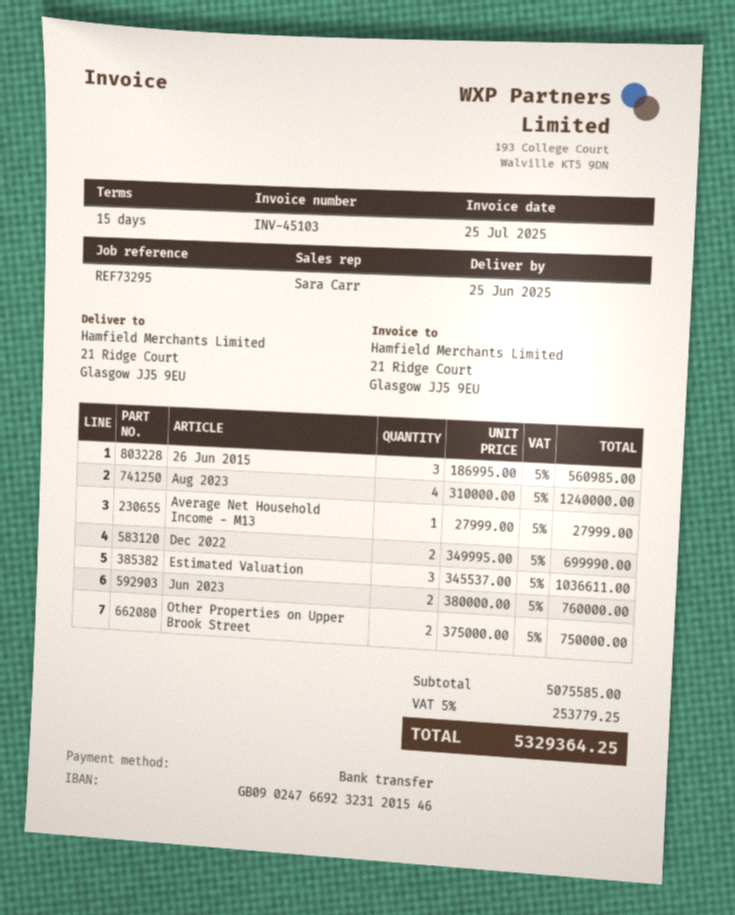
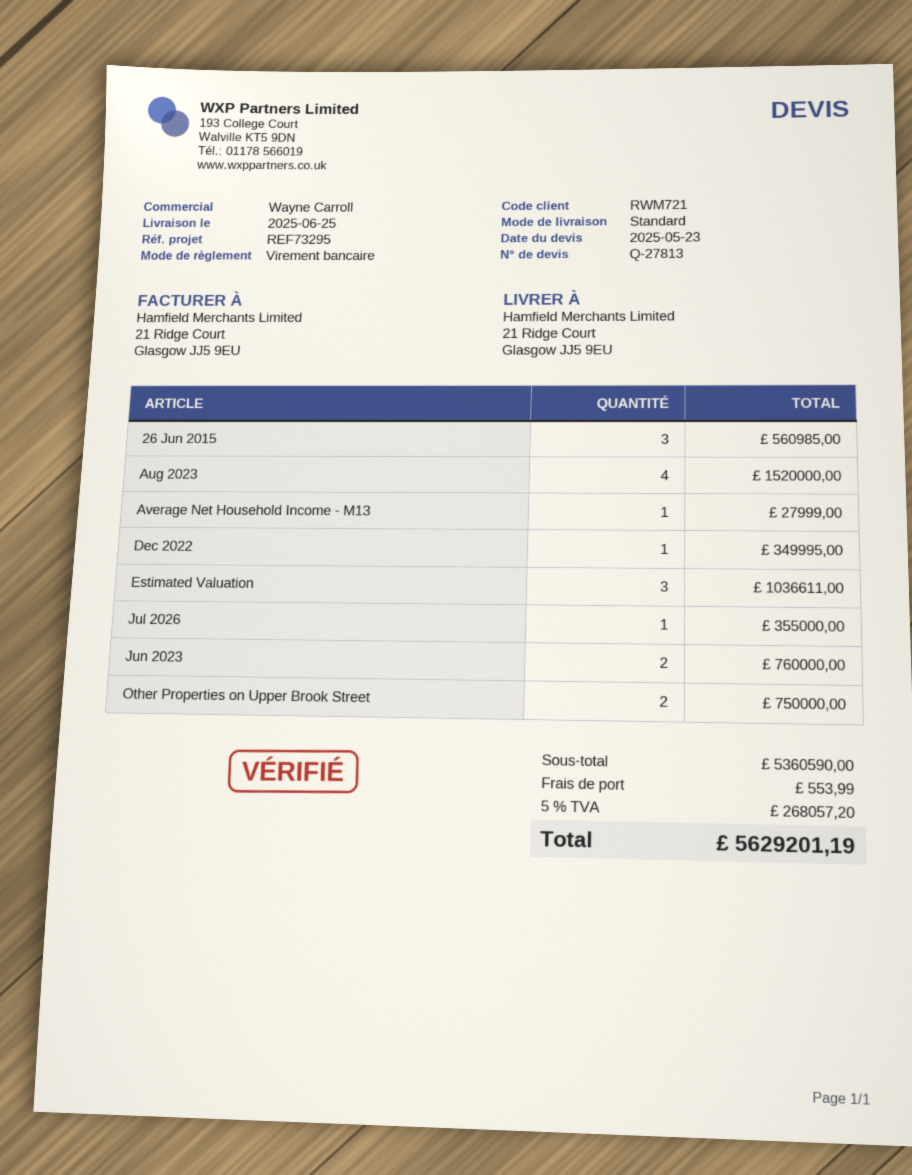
sales rep: Sara Carr -> Wayne Carroll
Aug 2023: 4 for 1240000.00 -> 4 for 1520000.00
Dec 2022: 2 for 699990.00 -> 1 for 349995.00
Jul 2026: none -> 1 for 355000.00
subtotal: 5075585.00 -> 5360590.00
shipping: none -> 553.99
tax: 5% = 253779.25 -> 5% = 268057.20
total: 5329364.25 -> 5629201.19

